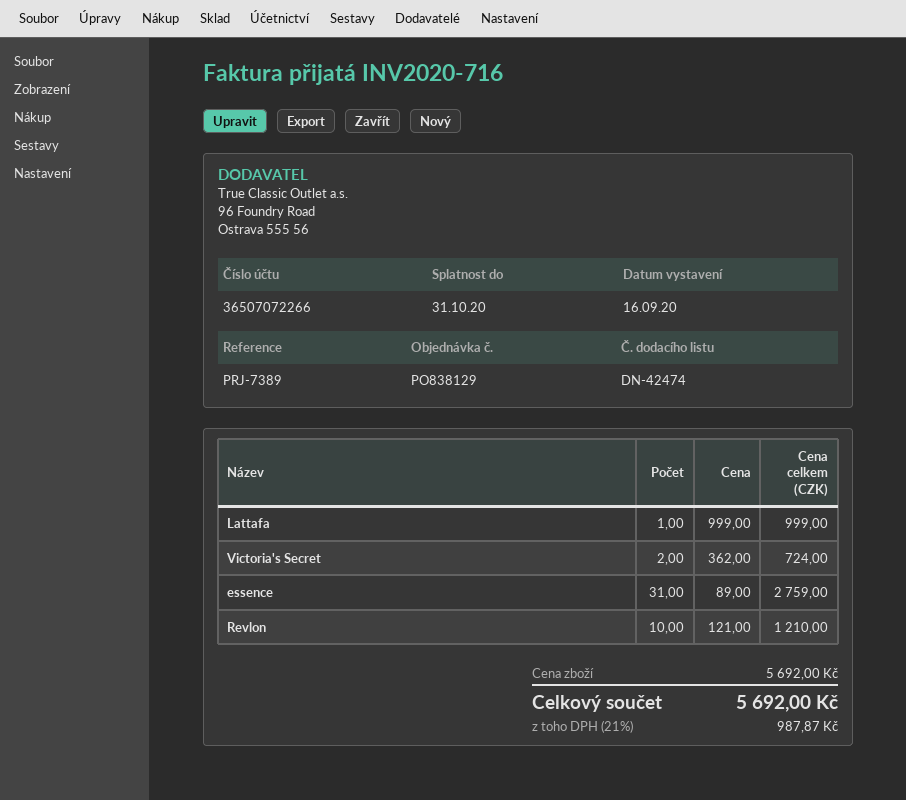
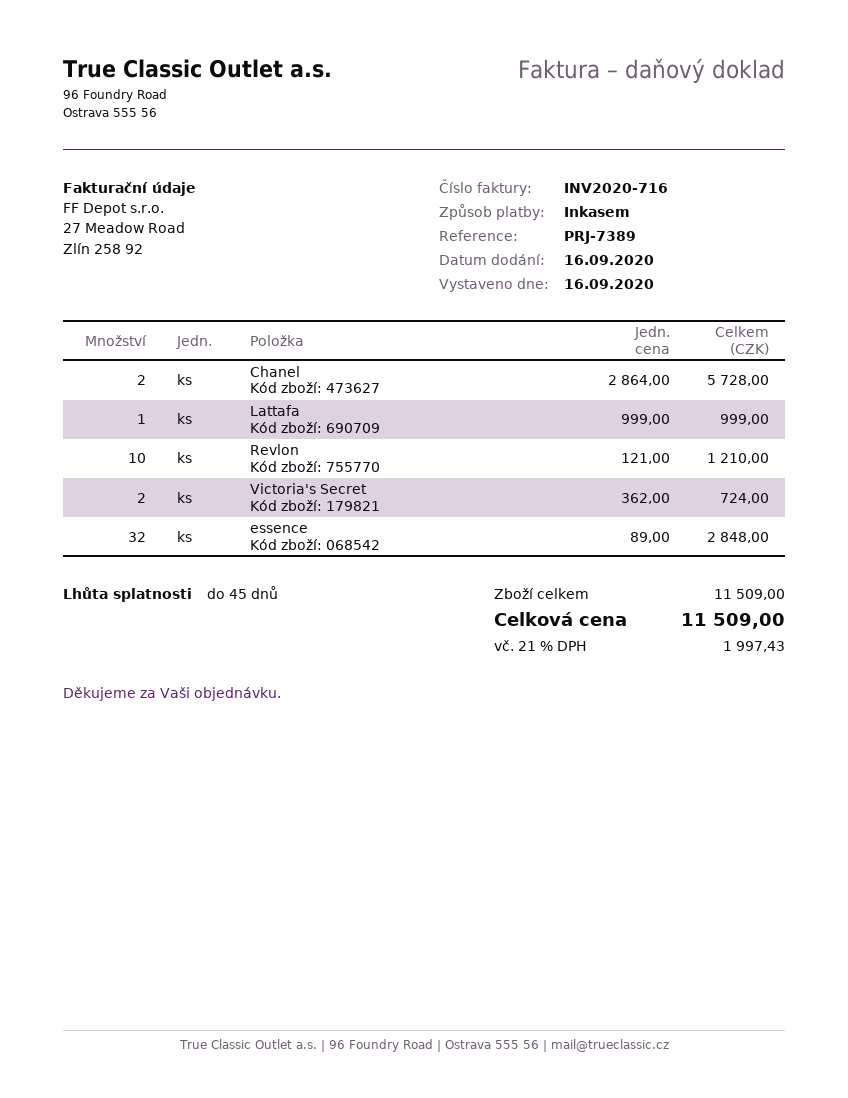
essence: 31 x 89.00 = 2759.00 -> 32 x 89.00 = 2848.00
Chanel: none -> 2 x 2864.00 = 5728.00
subtotal: 5692.00 -> 11509.00
tax: 21% = 987.87 -> 21% = 1997.43
total: 5692.00 -> 11509.00

